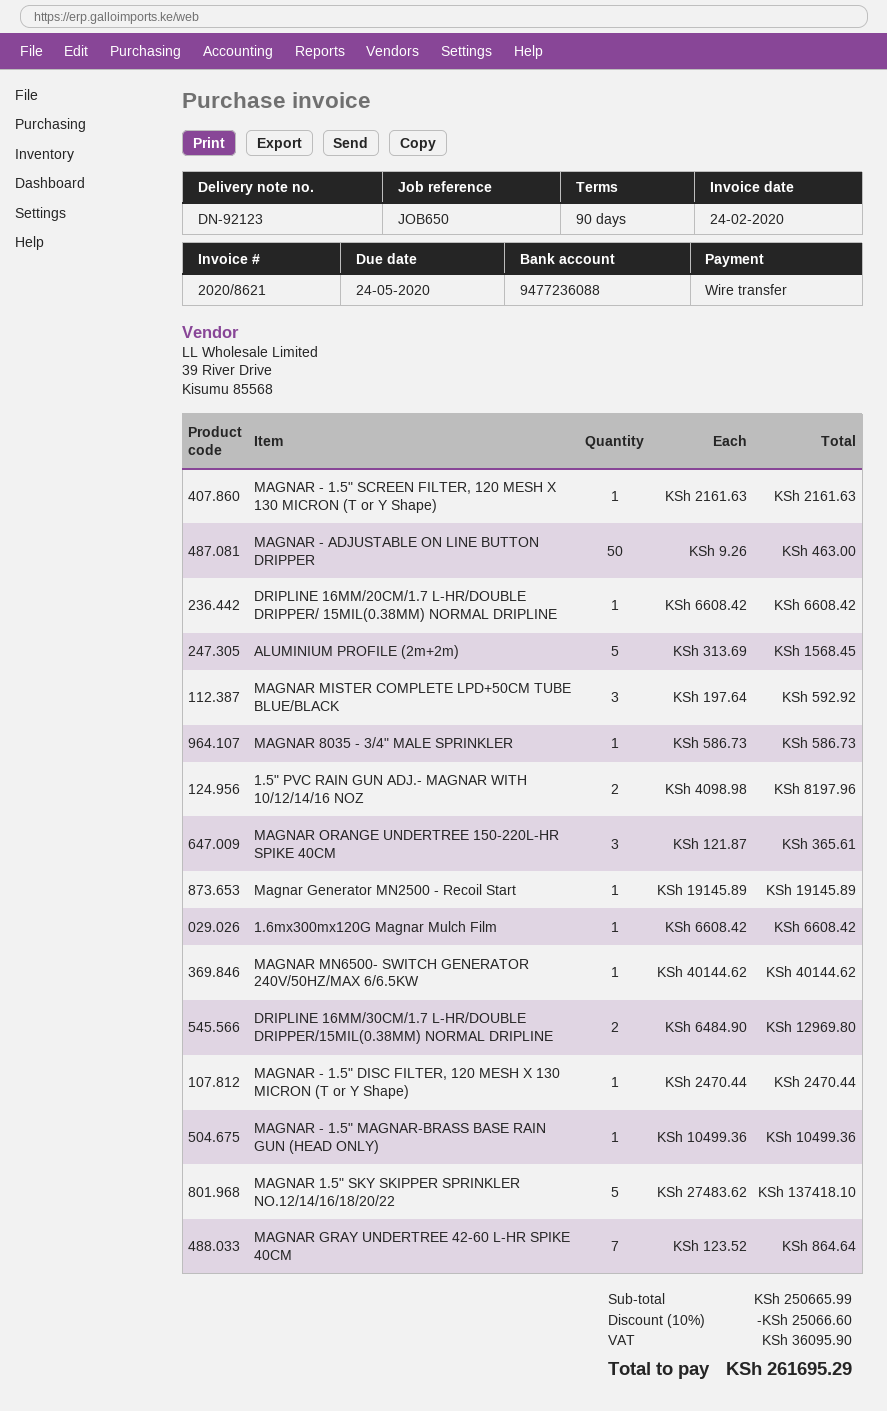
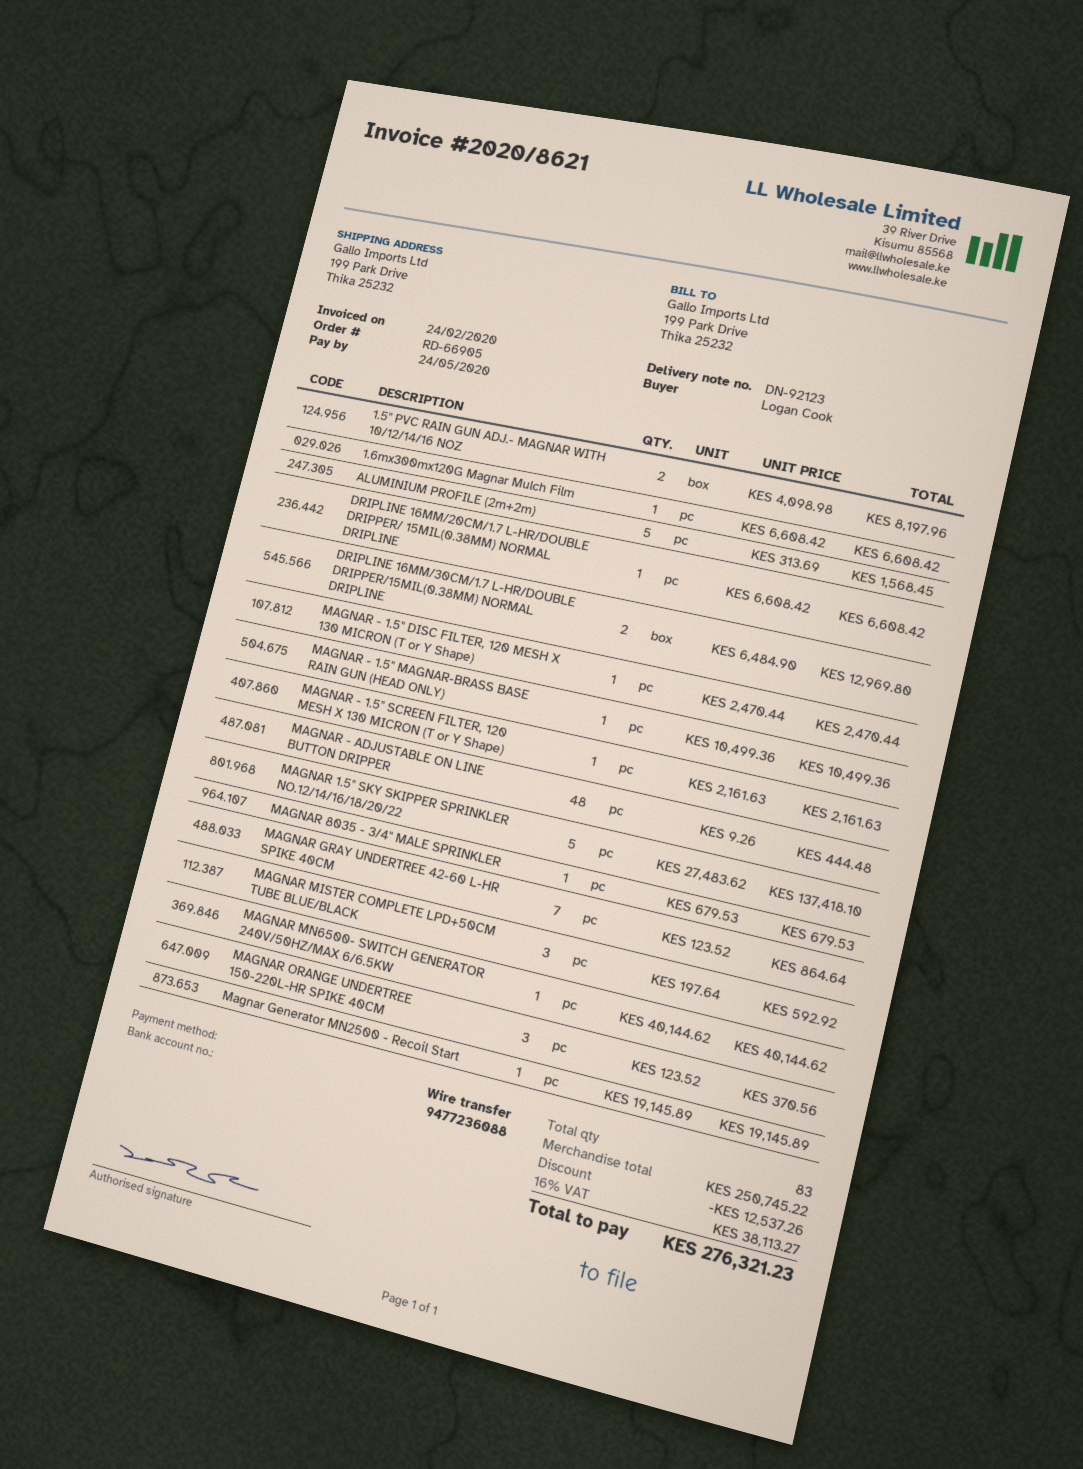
MAGNAR - ADJUSTABLE ON LINE BUTTON DRIPPER: 50 x 9.26 = 463.00 -> 48 x 9.26 = 444.48
MAGNAR 8035 - 3/4" MALE SPRINKLER: 1 x 586.73 = 586.73 -> 1 x 679.53 = 679.53
MAGNAR ORANGE UNDERTREE 150-220L-HR SPIKE 40CM: 3 x 121.87 = 365.61 -> 3 x 123.52 = 370.56
subtotal: 250665.99 -> 250745.22
discount: 25066.60 -> 12537.26
tax: 36095.90 -> 38113.27
total: 261695.29 -> 276321.23

